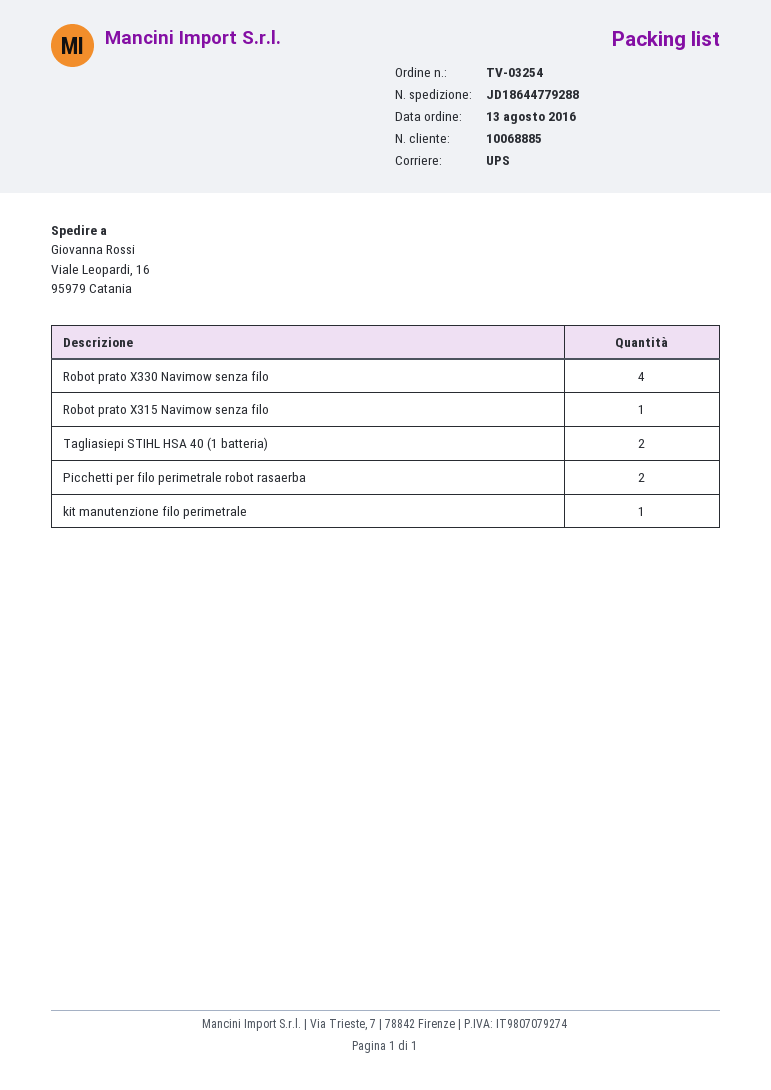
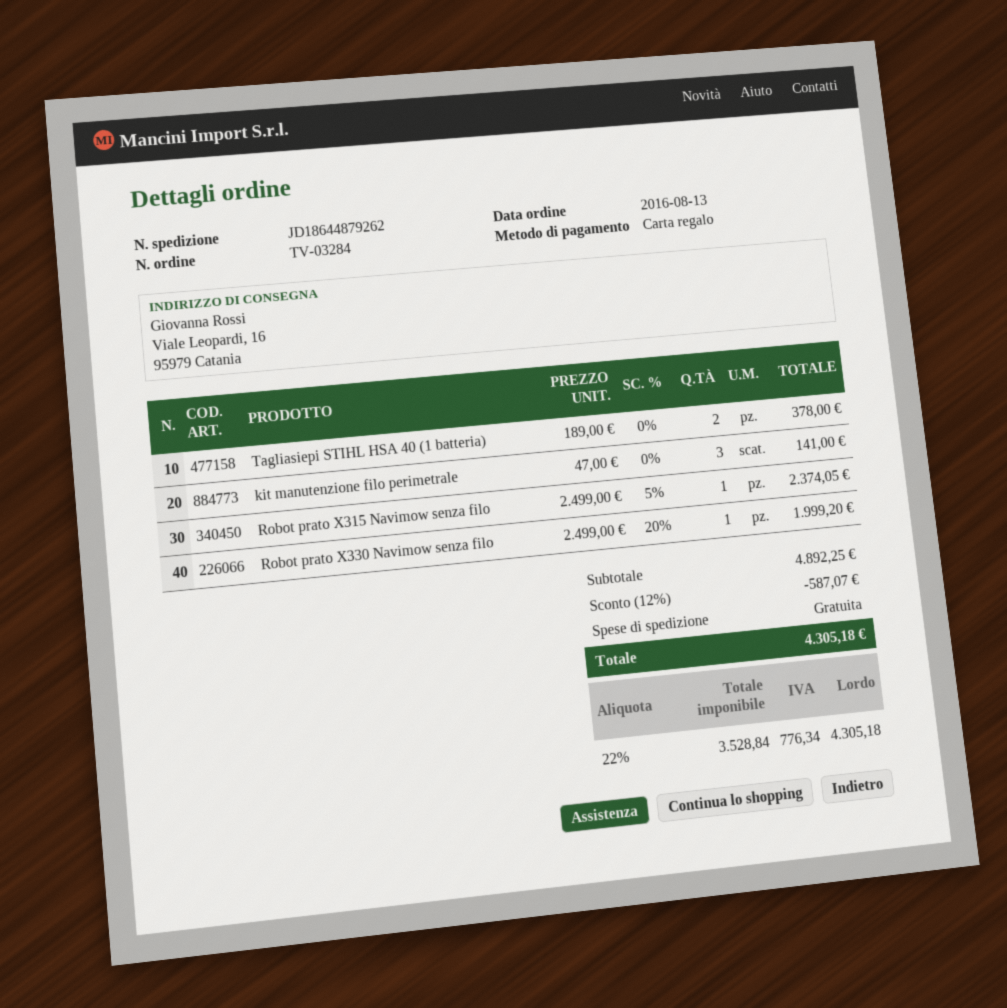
order number: TV-03254 -> TV-03284
tracking number: JD18644779288 -> JD18644879262
Robot prato X330 Navimow senza filo: 4 -> 1
Picchetti per filo perimetrale robot rasaerba: 2 -> none
kit manutenzione filo perimetrale: 1 -> 3

